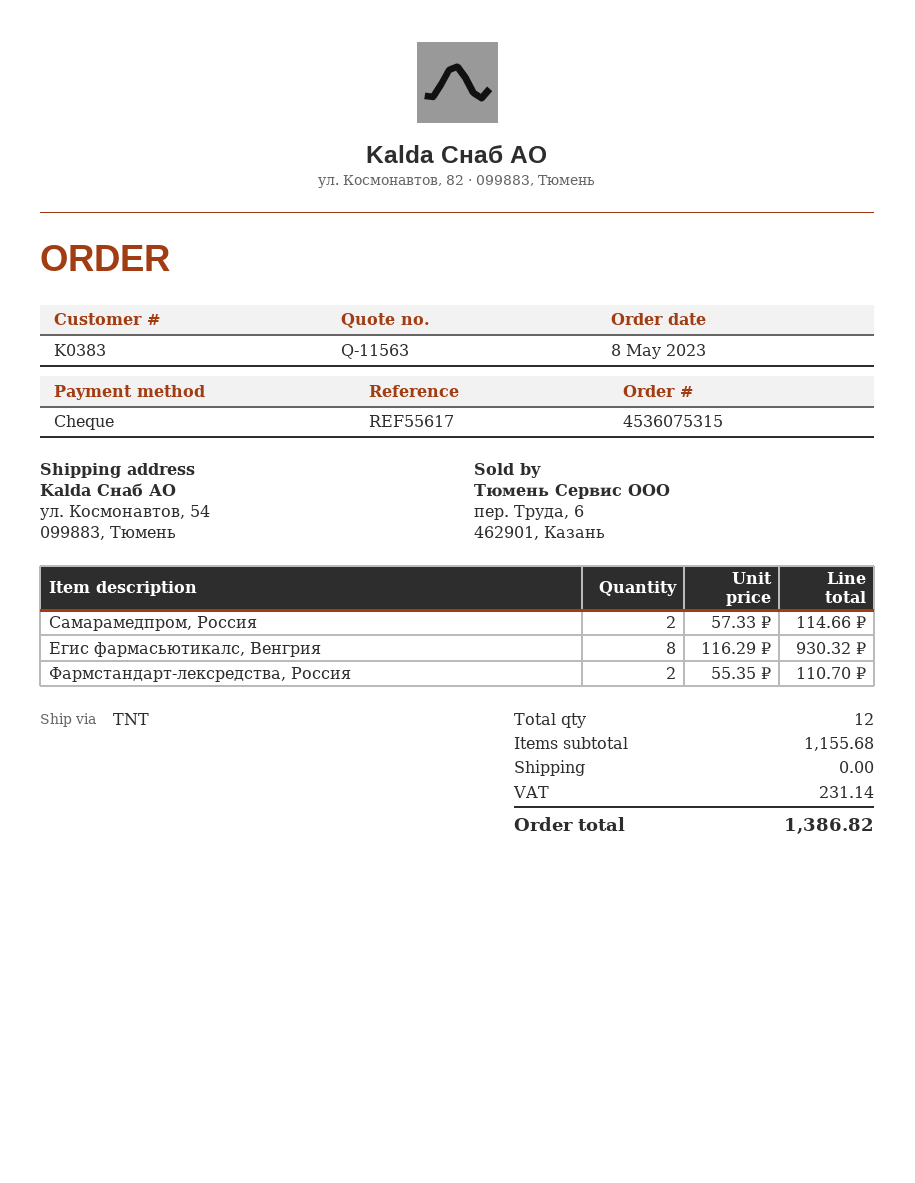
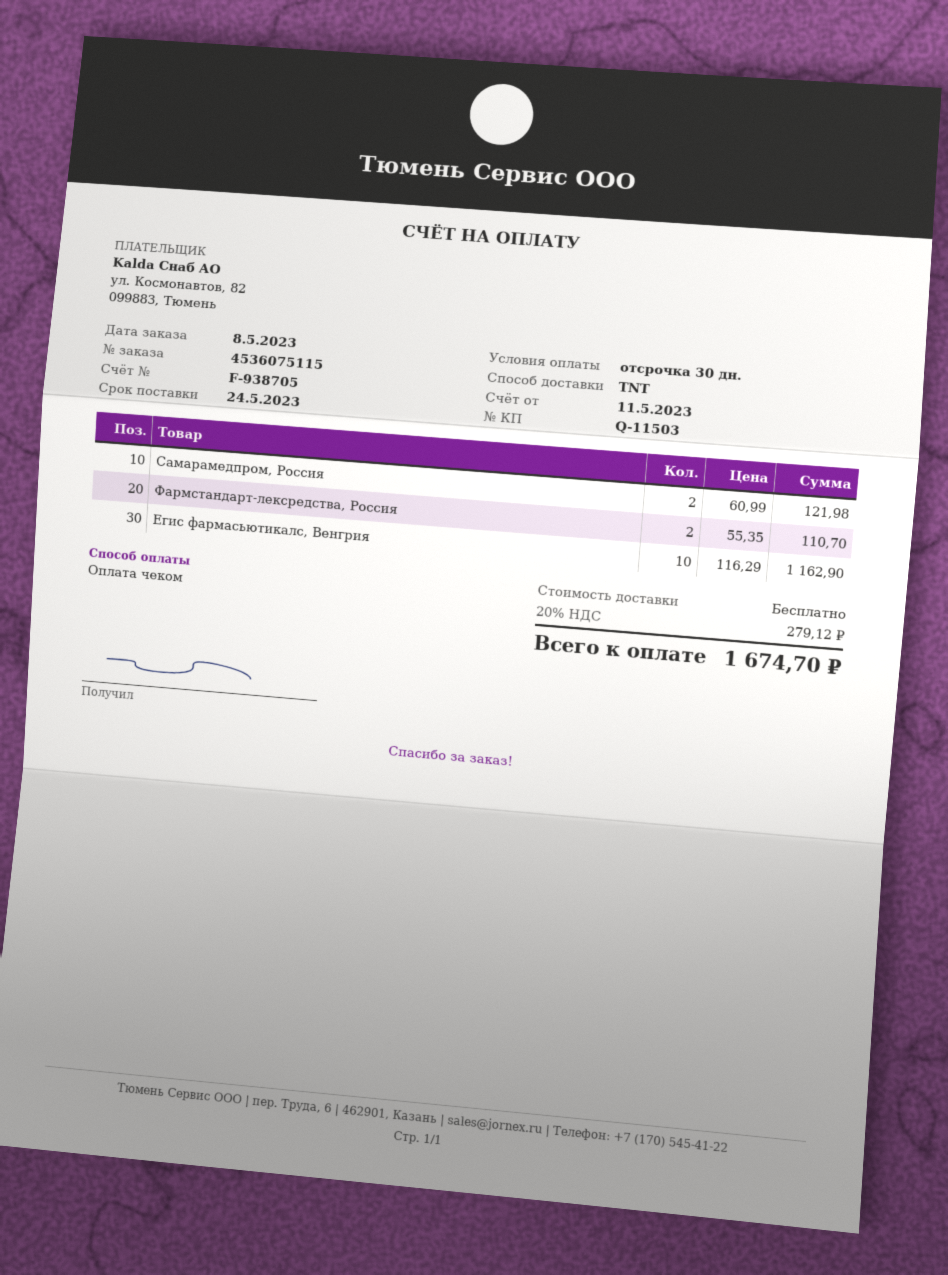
quote number: Q-11563 -> Q-11503
order number: 4536075315 -> 4536075115
Самарамедпром, Россия: 2 x 57.33 = 114.66 -> 2 x 60.99 = 121.98
Егис фармасьютикалс, Венгрия: 8 x 116.29 = 930.32 -> 10 x 116.29 = 1162.90
tax: 231.14 -> 279.12
total: 1386.82 -> 1674.70

